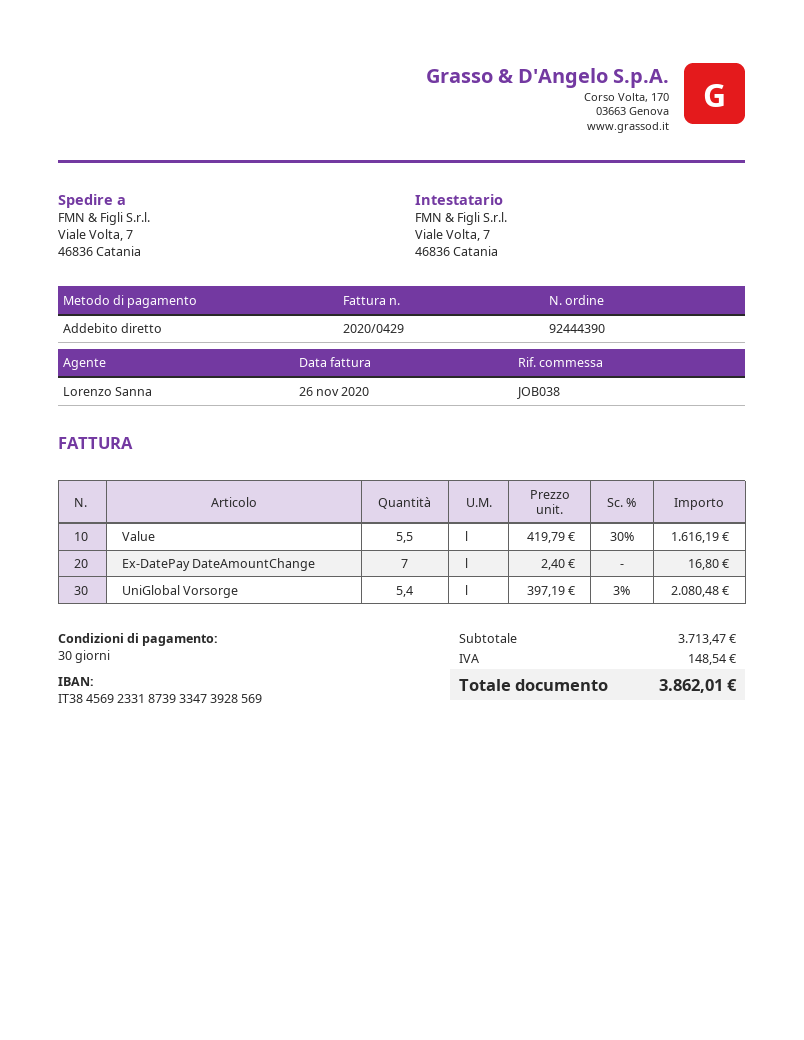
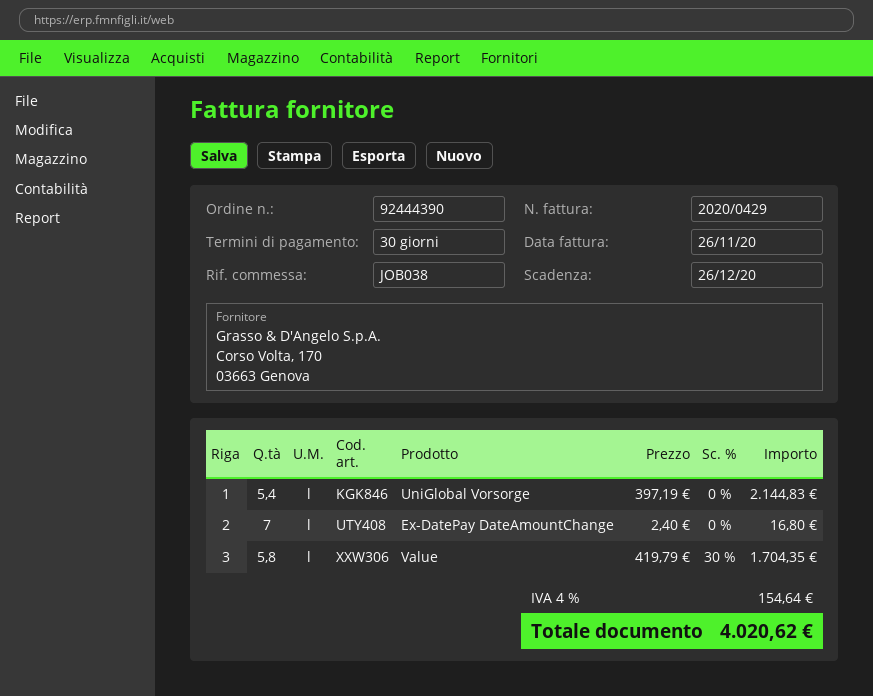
Value: 5.5 x 419.79 - 30% = 1616.19 -> 5.8 x 419.79 - 30% = 1704.35
UniGlobal Vorsorge: 5.4 x 397.19 - 3% = 2080.48 -> 5.4 x 397.19 = 2144.83
tax: 148.54 -> 154.64
total: 3862.01 -> 4020.62

